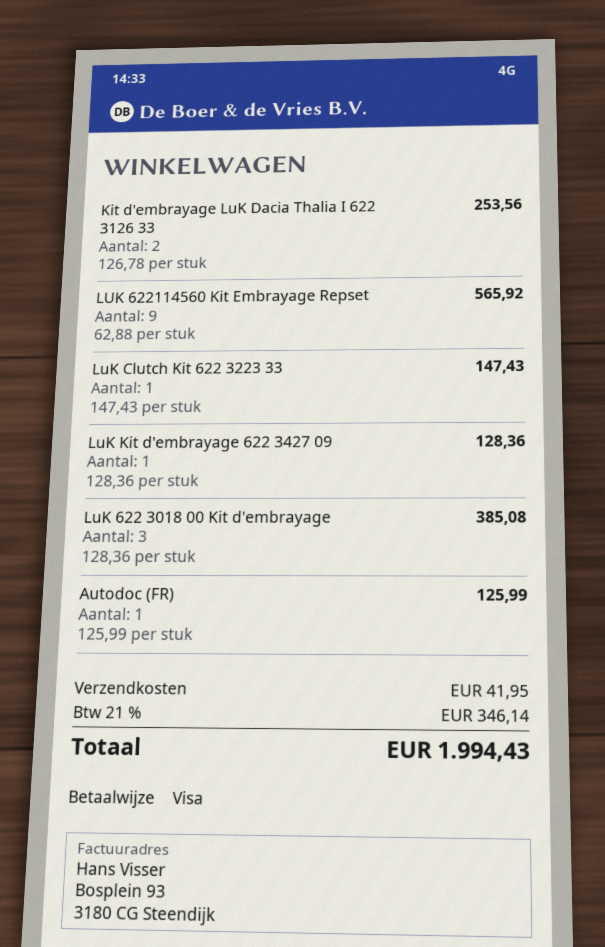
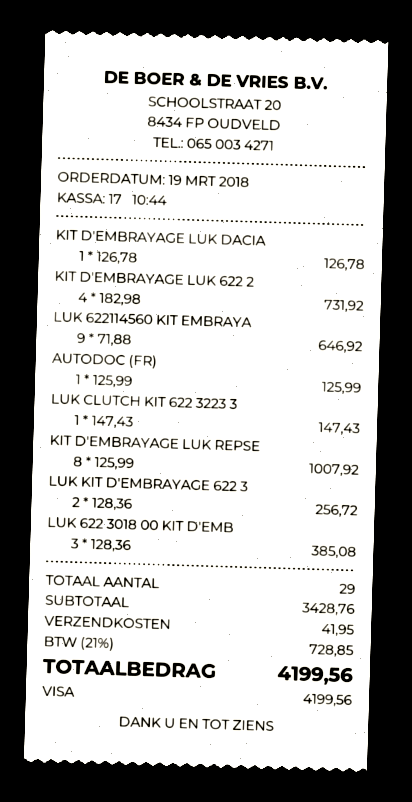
Kit d'embrayage LuK Dacia Thalia I 622 3126 33: 2 x 126.78 = 253.56 -> 1 x 126.78 = 126.78
LUK 622114560 Kit Embrayage Repset: 9 x 62.88 = 565.92 -> 9 x 71.88 = 646.92
LuK Kit d'embrayage 622 3427 09: 1 x 128.36 = 128.36 -> 2 x 128.36 = 256.72
KIT D'EMBRAYAGE LUK 622 2: none -> 4 x 182.98 = 731.92
KIT D'EMBRAYAGE LUK REPSE: none -> 8 x 125.99 = 1007.92
tax: 21% = 346.14 -> 21% = 728.85
total: 1994.43 -> 4199.56

